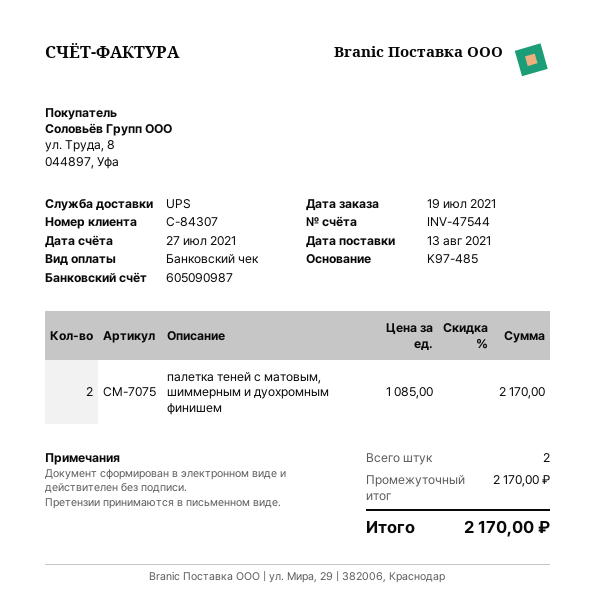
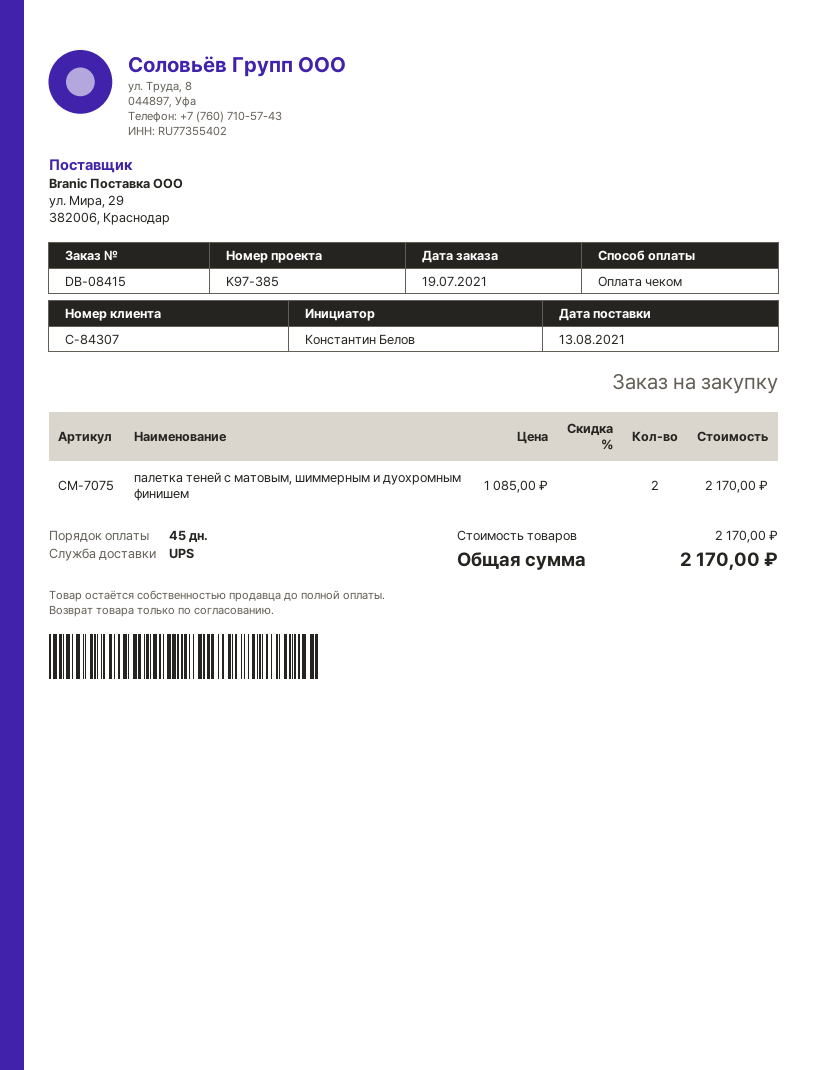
reference: K97-485 -> K97-385

